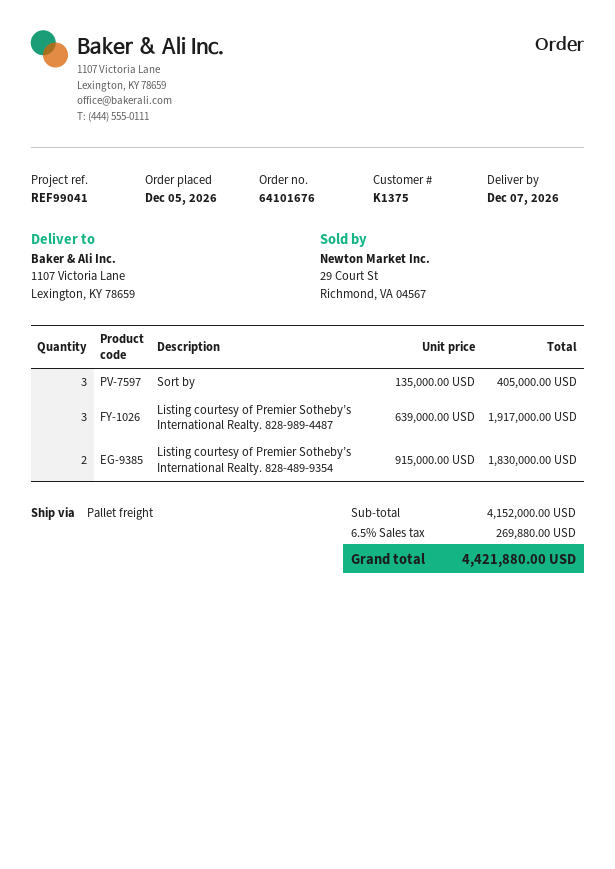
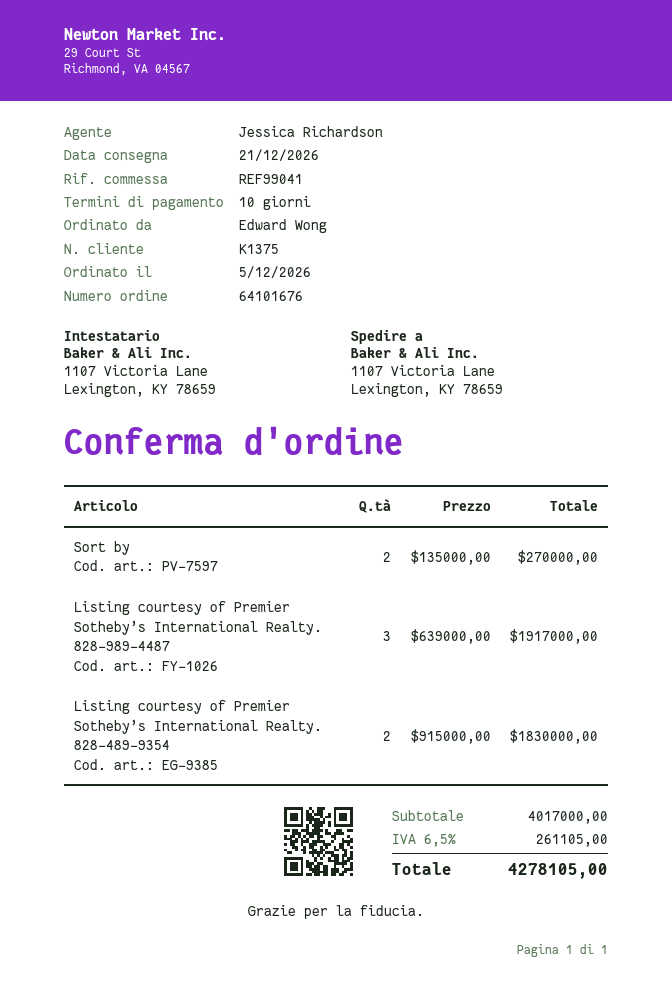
delivery date: 2026-12-07 -> 2026-12-21
Sort by: 3 x 135000.00 = 405000.00 -> 2 x 135000.00 = 270000.00
subtotal: 4152000.00 -> 4017000.00
tax: 6.5% = 269880.00 -> 6.5% = 261105.00
total: 4421880.00 -> 4278105.00

